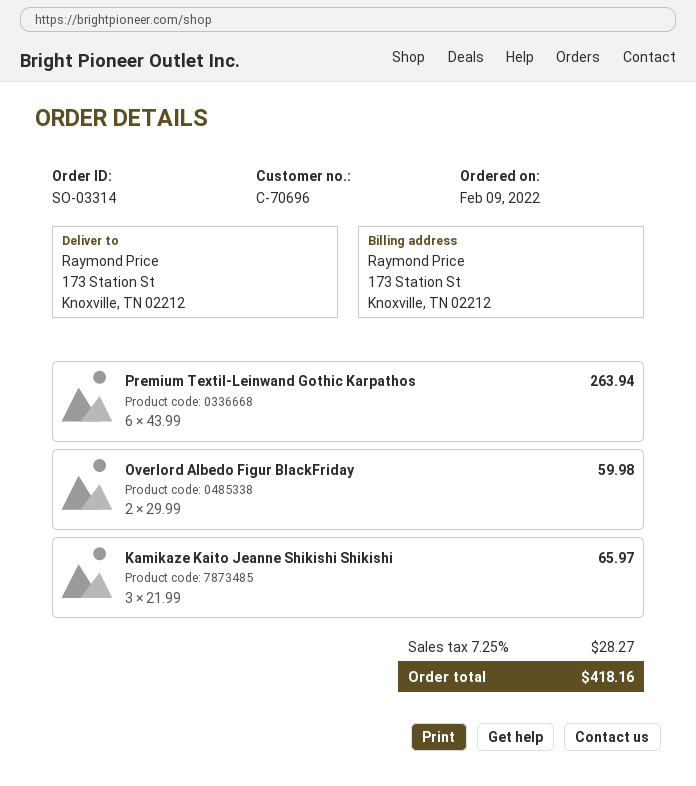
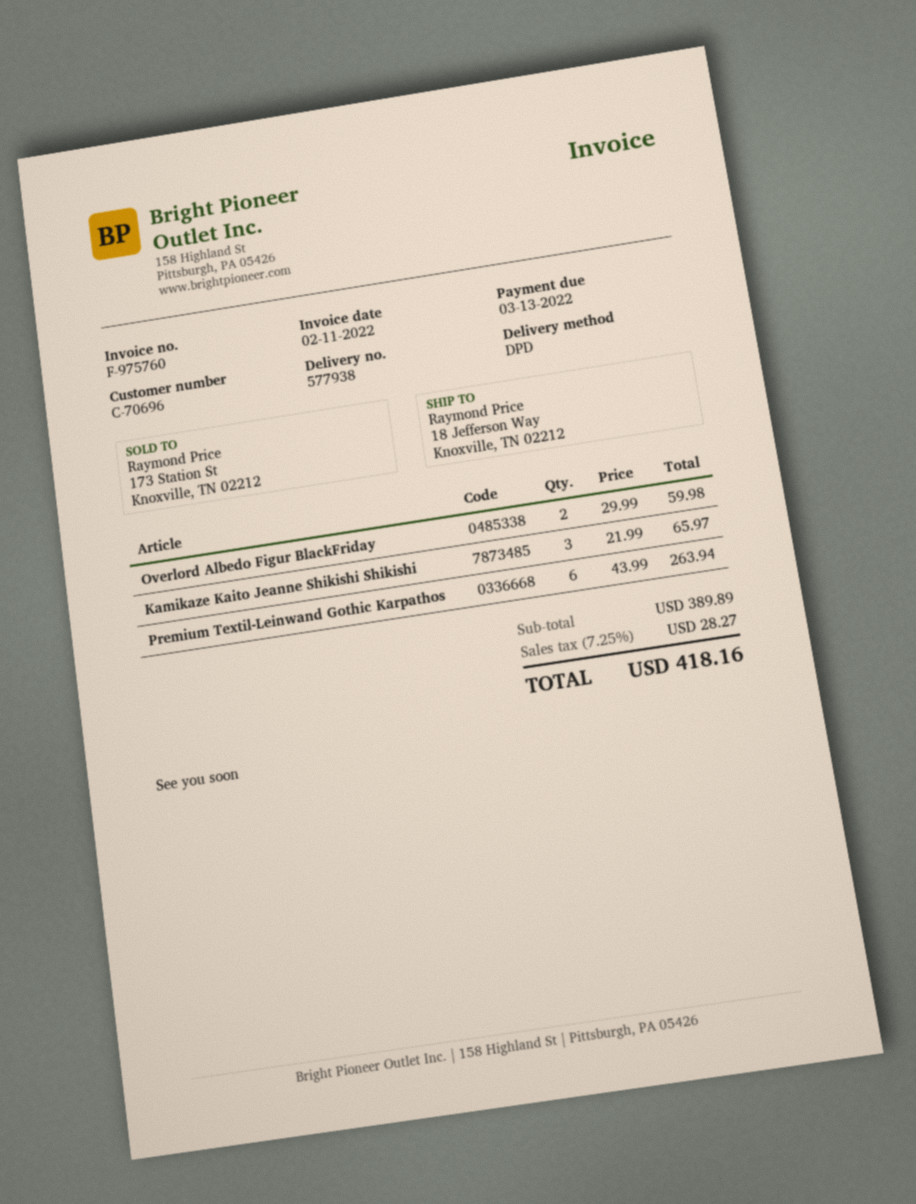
ship to: 173 Station St, Knoxville, TN 02212 -> 18 Jefferson Way, Knoxville, TN 02212

